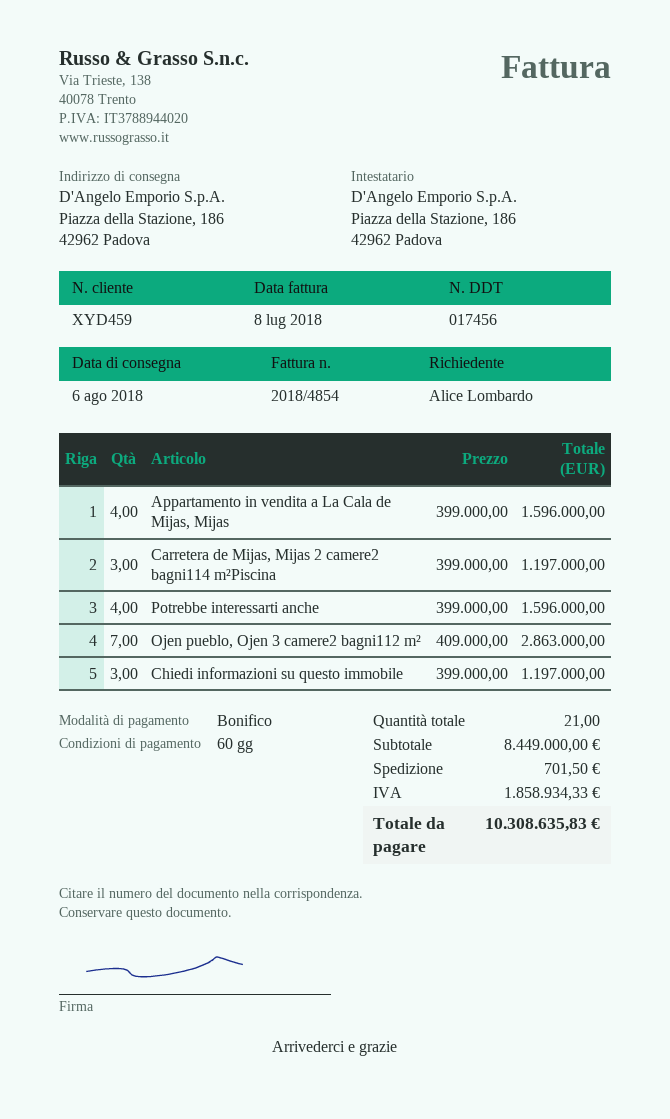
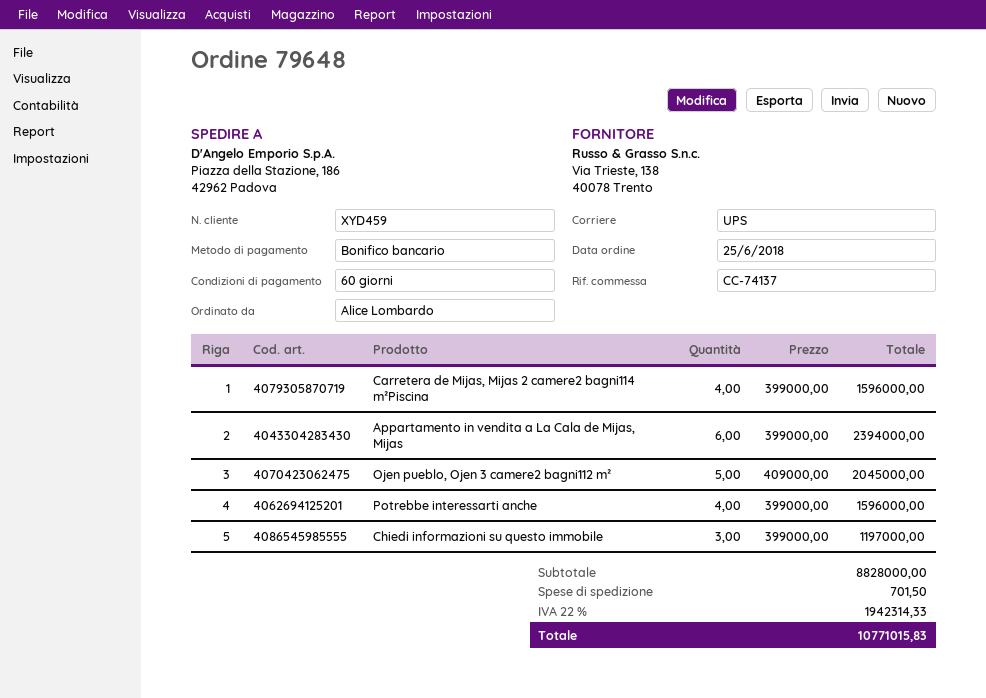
Appartamento in vendita a La Cala de Mijas, Mijas: 4 x 399000.00 = 1596000.00 -> 6 x 399000.00 = 2394000.00
Carretera de Mijas, Mijas 2 camere2 bagni114 m²Piscina: 3 x 399000.00 = 1197000.00 -> 4 x 399000.00 = 1596000.00
Ojen pueblo, Ojen 3 camere2 bagni112 m²: 7 x 409000.00 = 2863000.00 -> 5 x 409000.00 = 2045000.00
subtotal: 8449000.00 -> 8828000.00
tax: 1858934.33 -> 1942314.33
total: 10308635.83 -> 10771015.83

